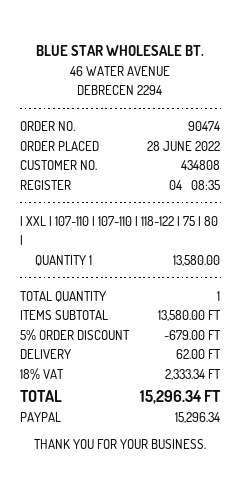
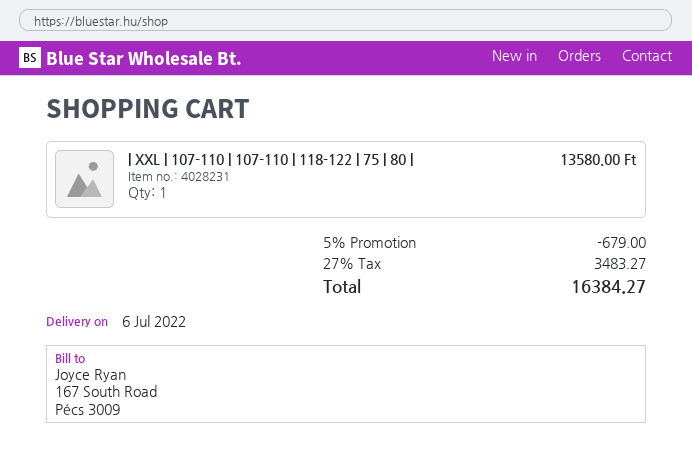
shipping: 62.00 -> none
tax: 18% = 2333.34 -> 27% = 3483.27
total: 15296.34 -> 16384.27

